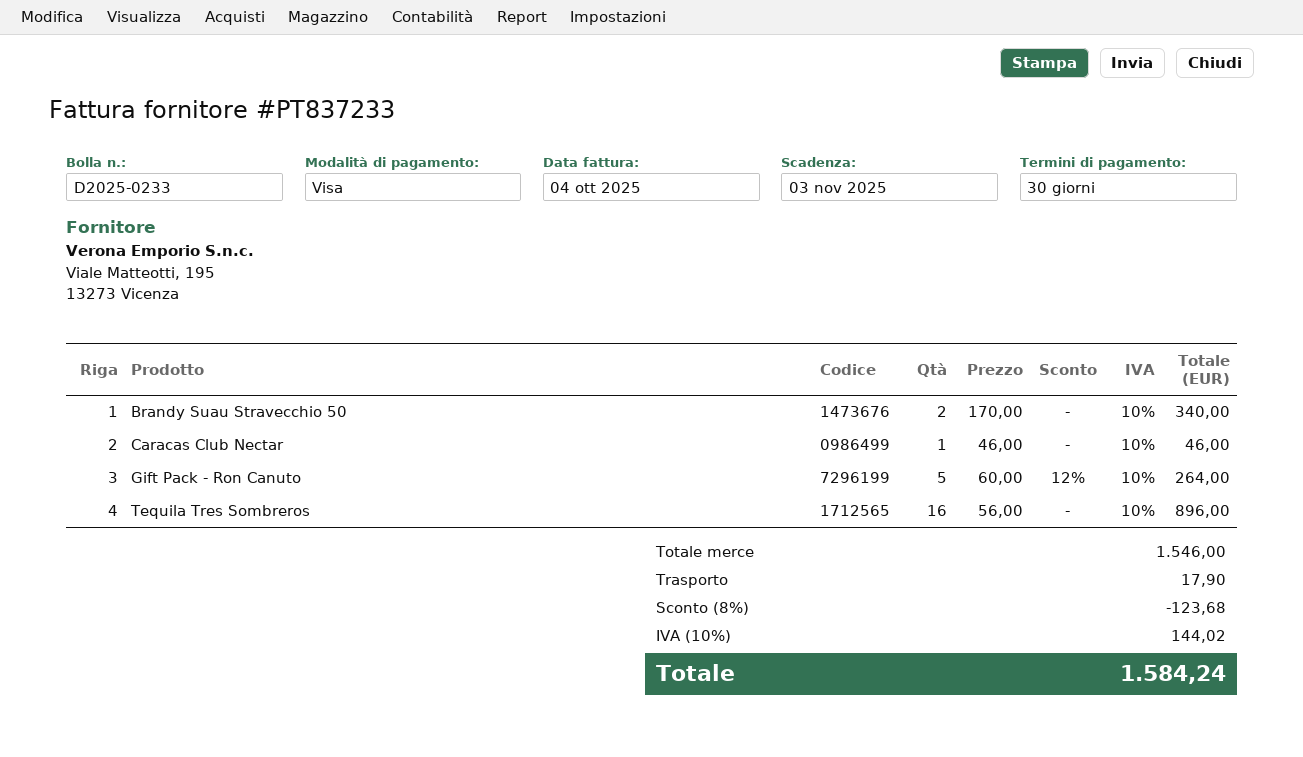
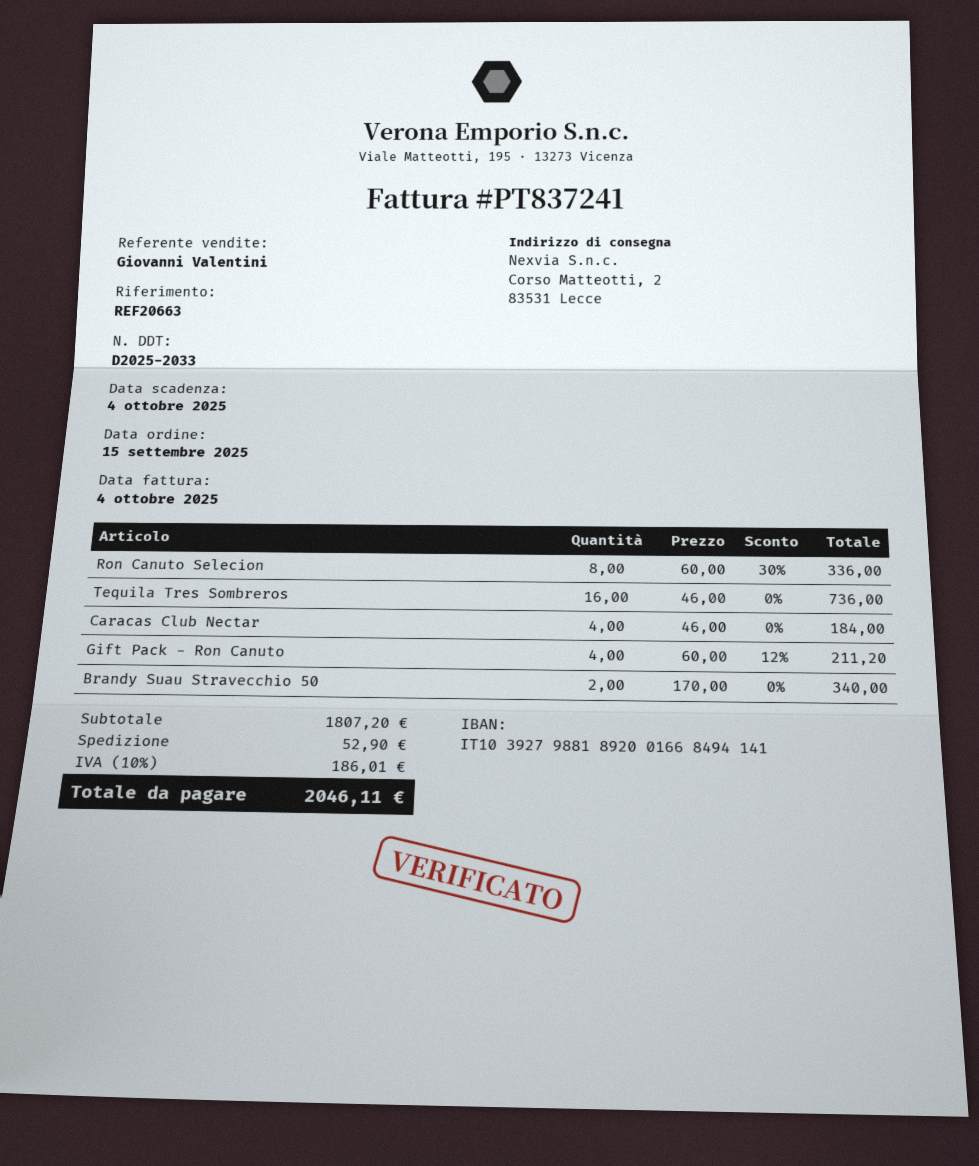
delivery note number: D2025-0233 -> D2025-2033
invoice number: PT837233 -> PT837241
due date: 2025-11-03 -> 2025-10-04
Caracas Club Nectar: 1 x 46.00 = 46.00 -> 4 x 46.00 = 184.00
Gift Pack - Ron Canuto: 5 x 60.00 - 12% = 264.00 -> 4 x 60.00 - 12% = 211.20
Tequila Tres Sombreros: 16 x 56.00 = 896.00 -> 16 x 46.00 = 736.00
Ron Canuto Selecion: none -> 8 x 60.00 - 30% = 336.00
subtotal: 1546.00 -> 1807.20
discount: 8% = 123.68 -> none
shipping: 17.90 -> 52.90
tax: 10% = 144.02 -> 10% = 186.01
total: 1584.24 -> 2046.11

